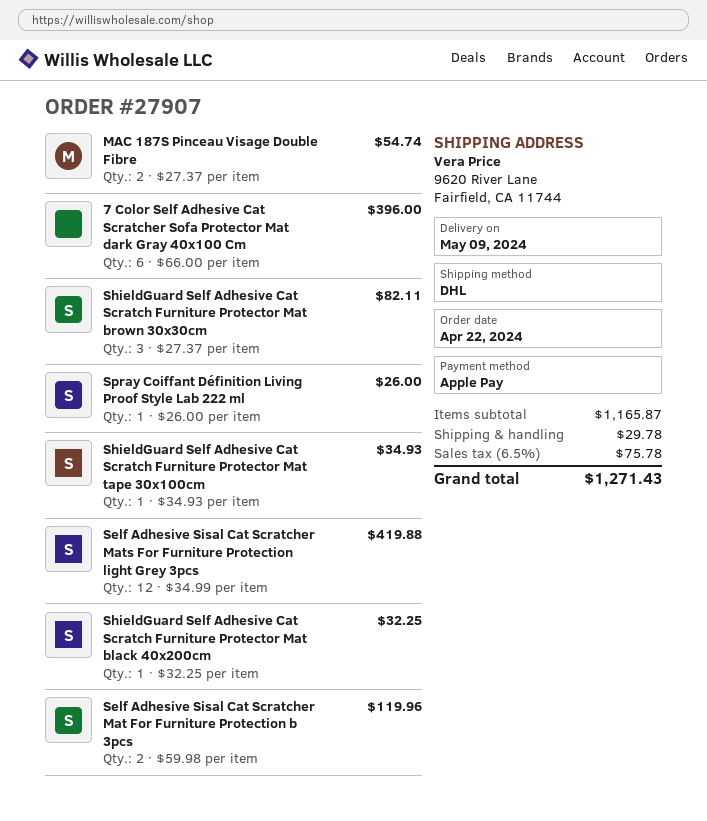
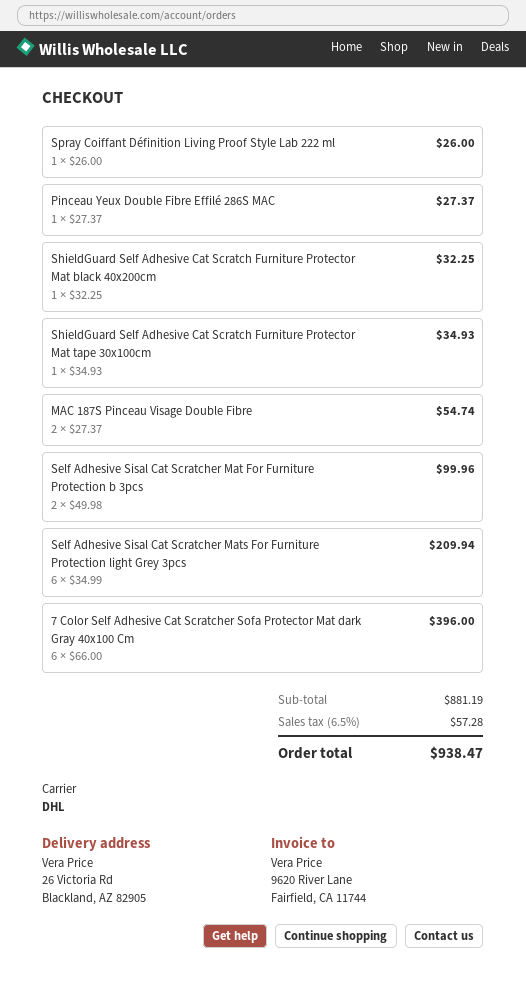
ship to: 9620 River Lane, Fairfield, CA 11744 -> 26 Victoria Rd, Blackland, AZ 82905
ShieldGuard Self Adhesive Cat Scratch Furniture Protector Mat brown 30x30cm: 3 x 27.37 = 82.11 -> none
Self Adhesive Sisal Cat Scratcher Mats For Furniture Protection light Grey 3pcs: 12 x 34.99 = 419.88 -> 6 x 34.99 = 209.94
Self Adhesive Sisal Cat Scratcher Mat For Furniture Protection b 3pcs: 2 x 59.98 = 119.96 -> 2 x 49.98 = 99.96
Pinceau Yeux Double Fibre Effilé 286S MAC: none -> 1 x 27.37 = 27.37
subtotal: 1165.87 -> 881.19
shipping: 29.78 -> none
tax: 6.5% = 75.78 -> 6.5% = 57.28
total: 1271.43 -> 938.47

